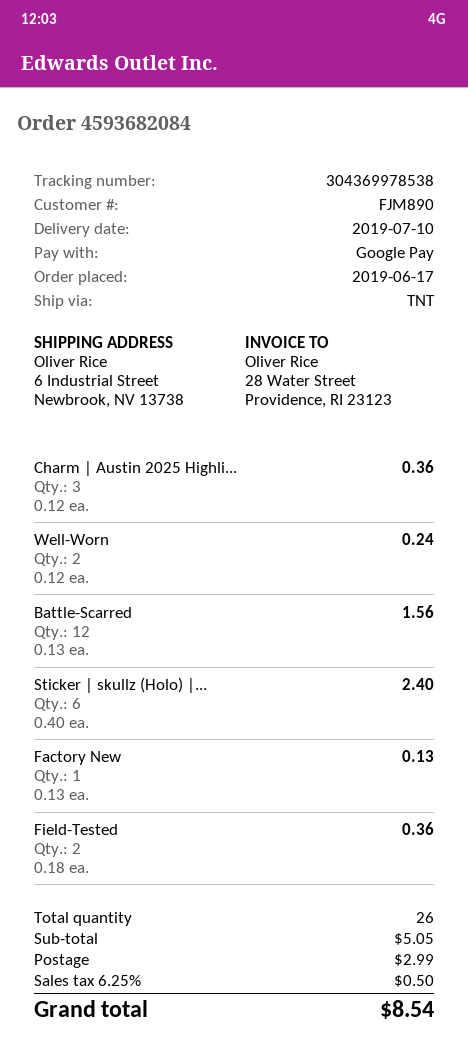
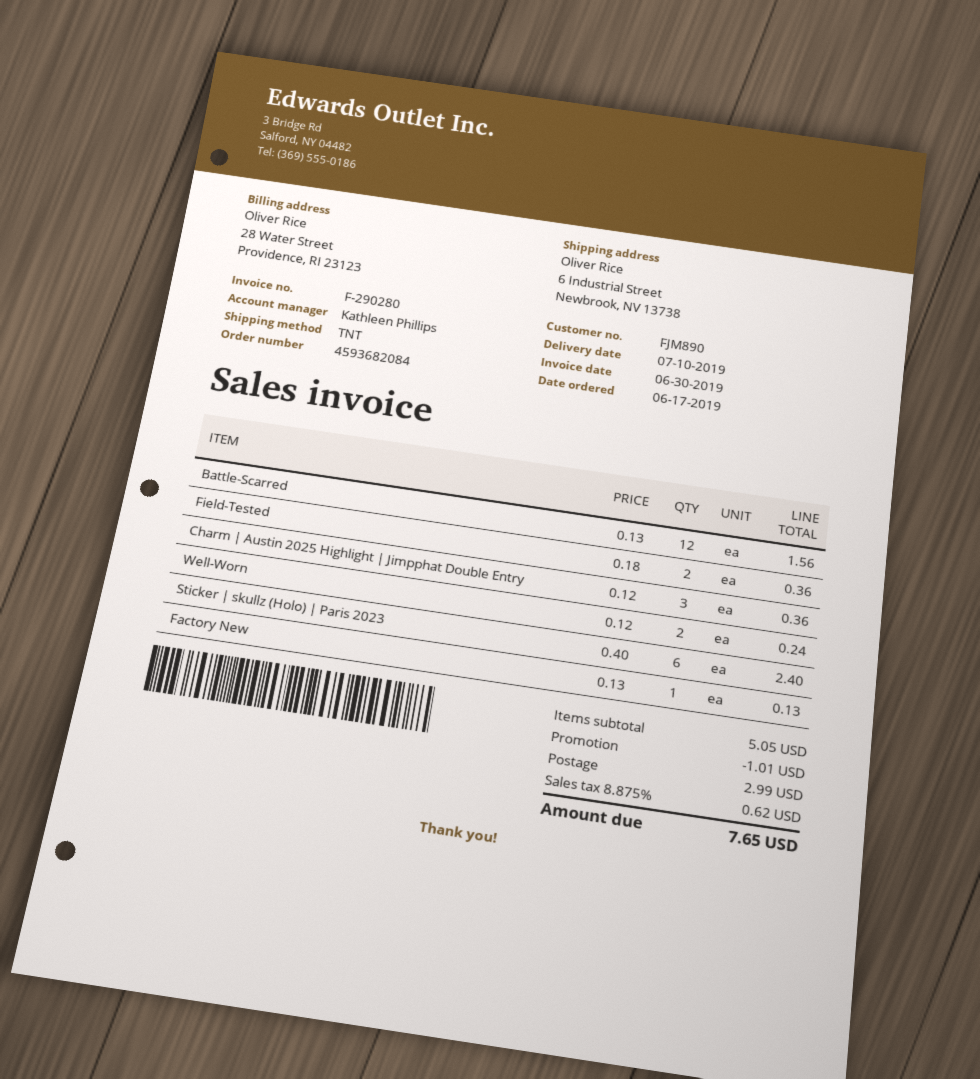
discount: none -> 1.01
tax: 6.25% = 0.50 -> 8.875% = 0.62
total: 8.54 -> 7.65

